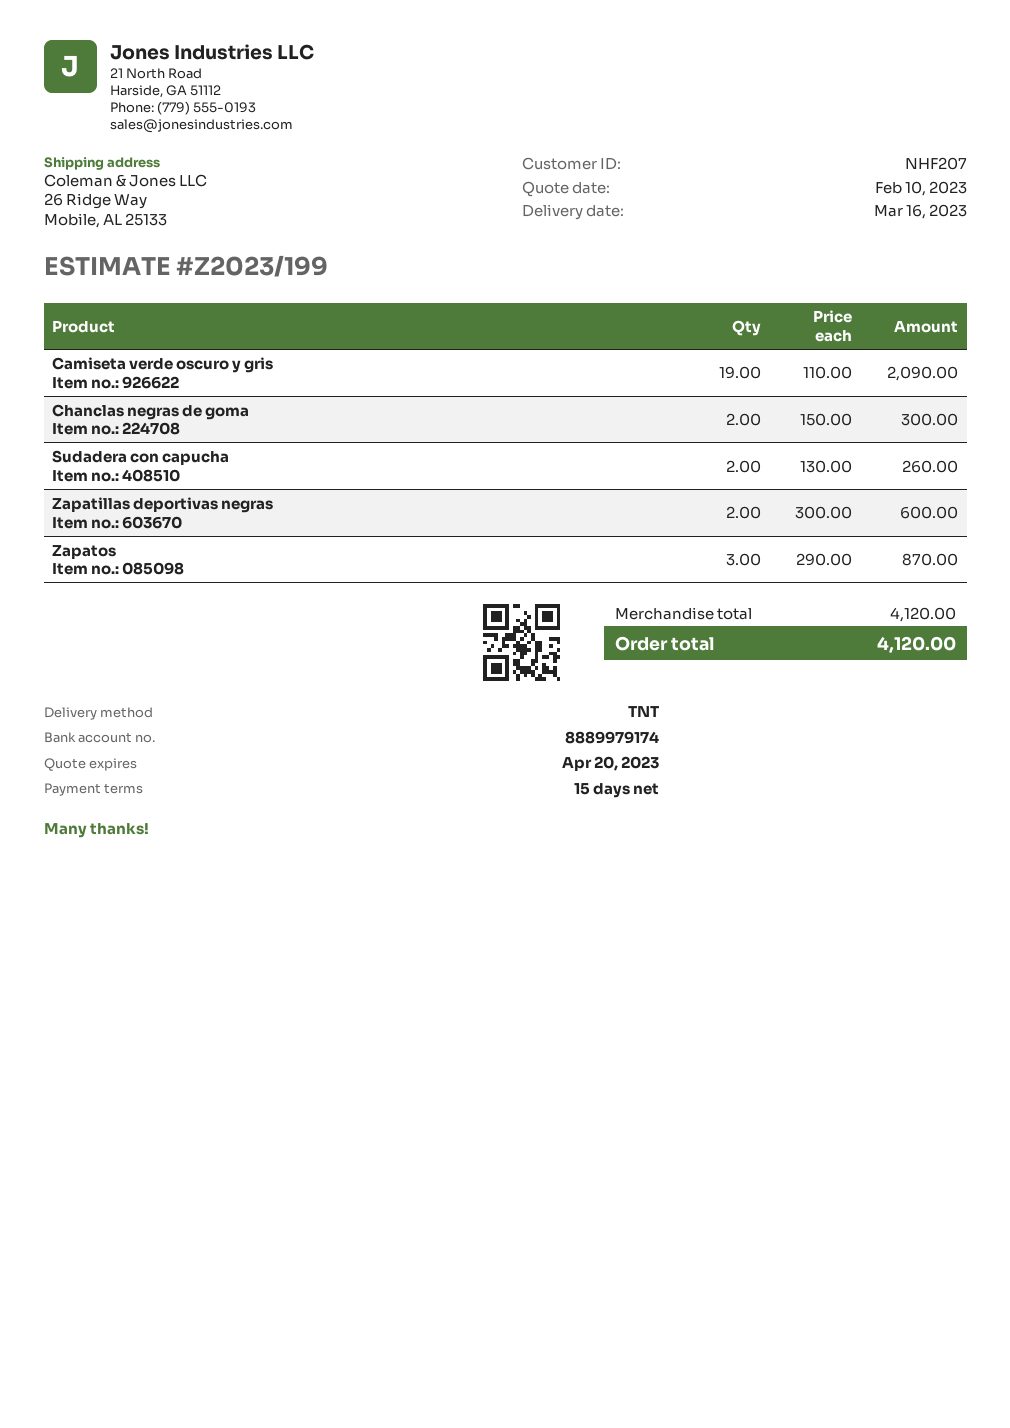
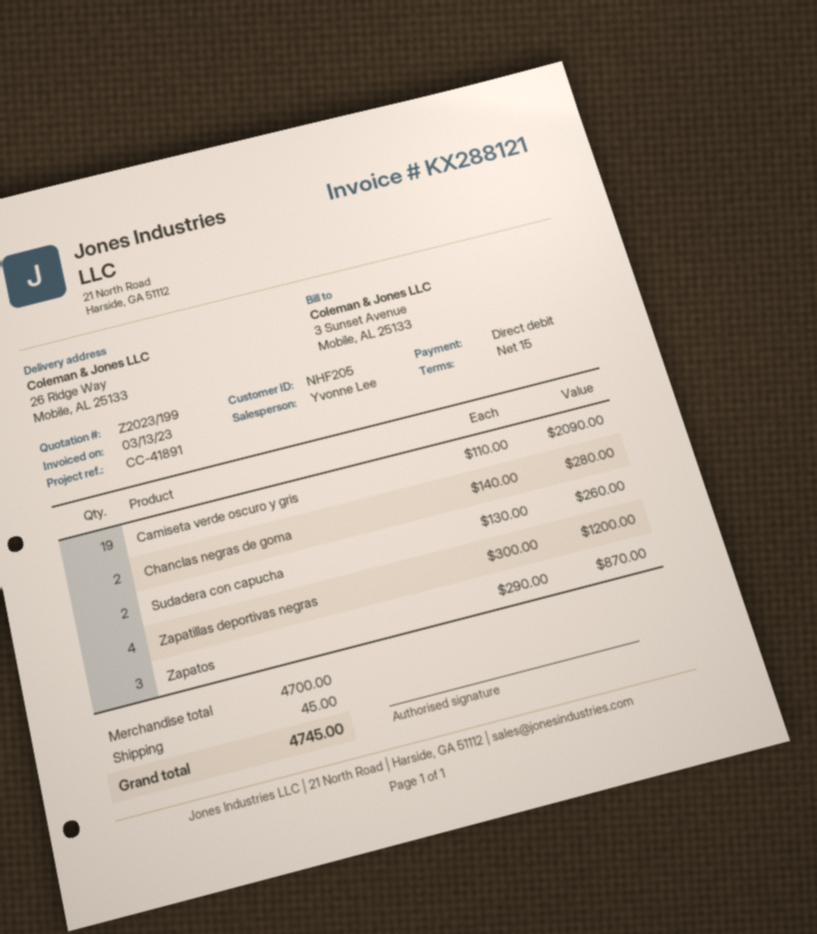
customer number: NHF207 -> NHF205
Chanclas negras de goma: 2 x 150.00 = 300.00 -> 2 x 140.00 = 280.00
Zapatillas deportivas negras: 2 x 300.00 = 600.00 -> 4 x 300.00 = 1200.00
subtotal: 4120.00 -> 4700.00
shipping: none -> 45.00
total: 4120.00 -> 4745.00

